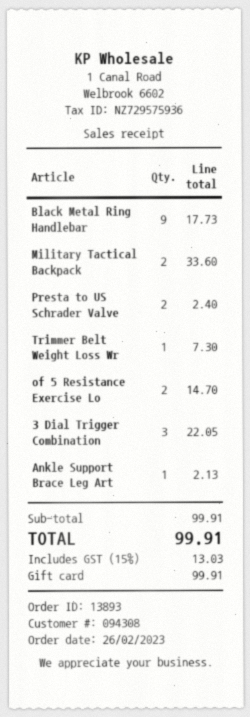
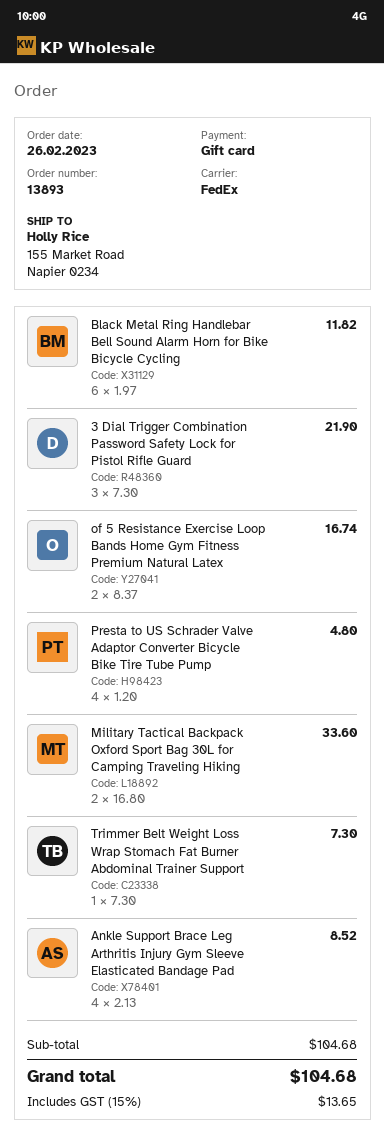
Black Metal Ring Handlebar: 9 for 17.73 -> 6 for 11.82
Presta to US Schrader Valve: 2 for 2.40 -> 4 for 4.80
of 5 Resistance Exercise Lo: 2 for 14.70 -> 2 for 16.74
3 Dial Trigger Combination: 3 for 22.05 -> 3 for 21.90
Ankle Support Brace Leg Art: 1 for 2.13 -> 4 for 8.52
subtotal: 99.91 -> 104.68
tax: 15% = 13.03 -> 15% = 13.65
total: 99.91 -> 104.68

